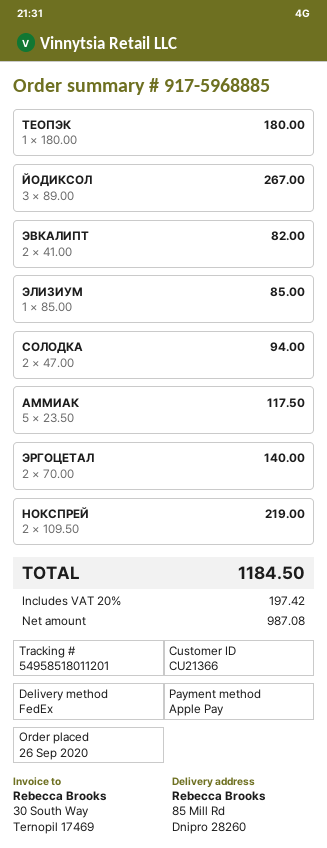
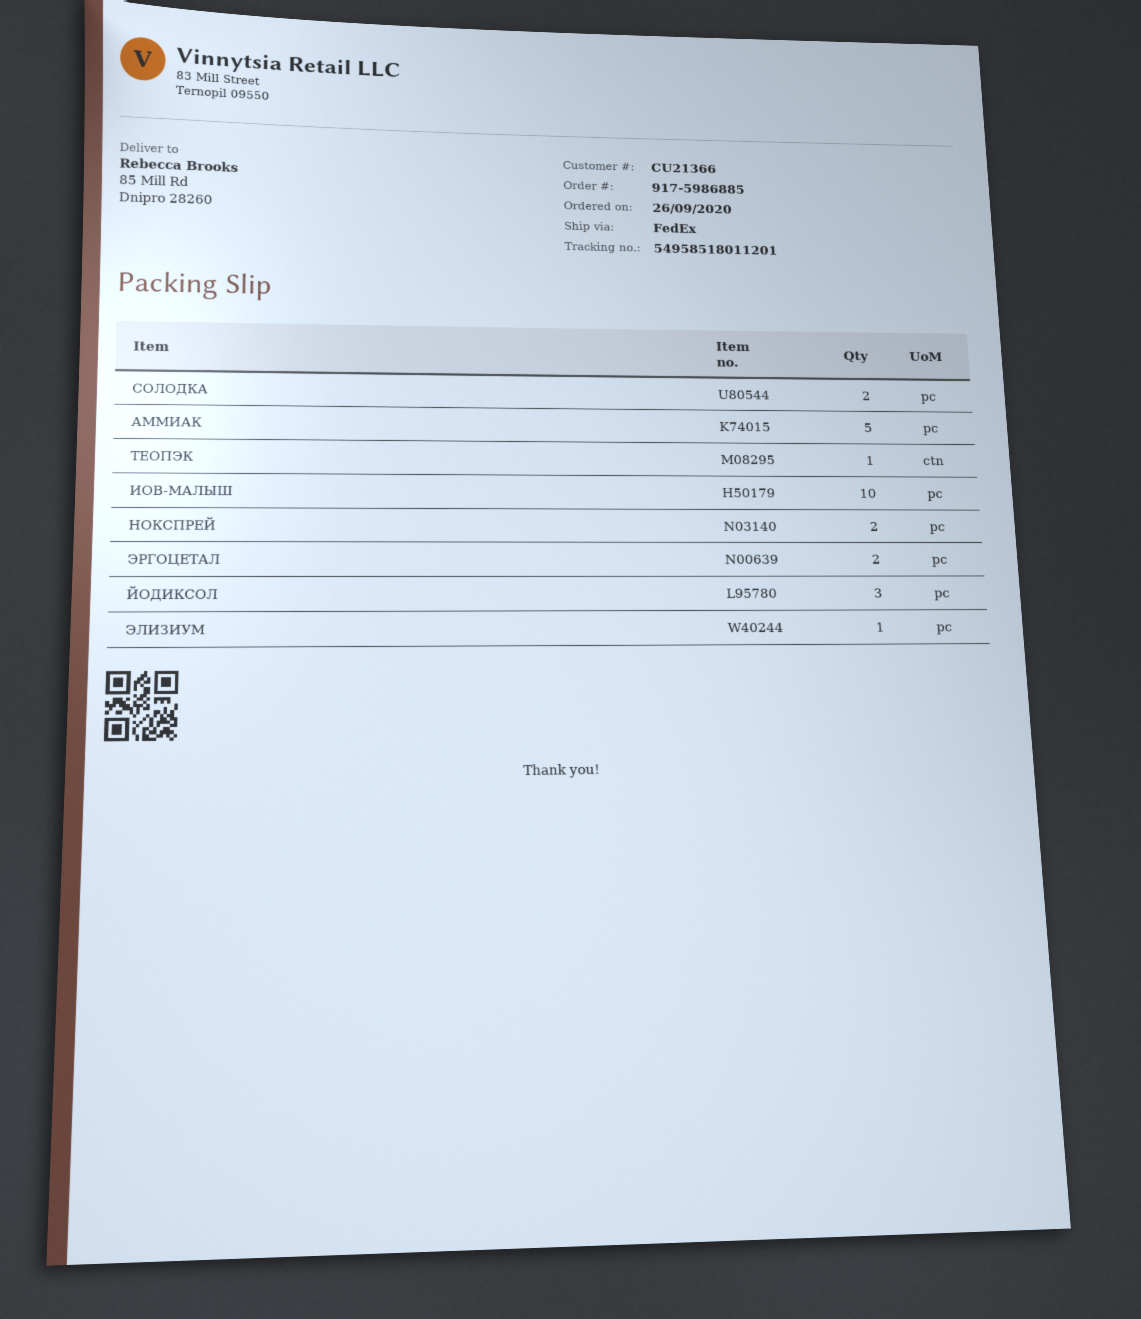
order number: 917-5968885 -> 917-5986885
ЭВКАЛИПТ: 2 -> none
ИОВ-МАЛЫШ: none -> 10

